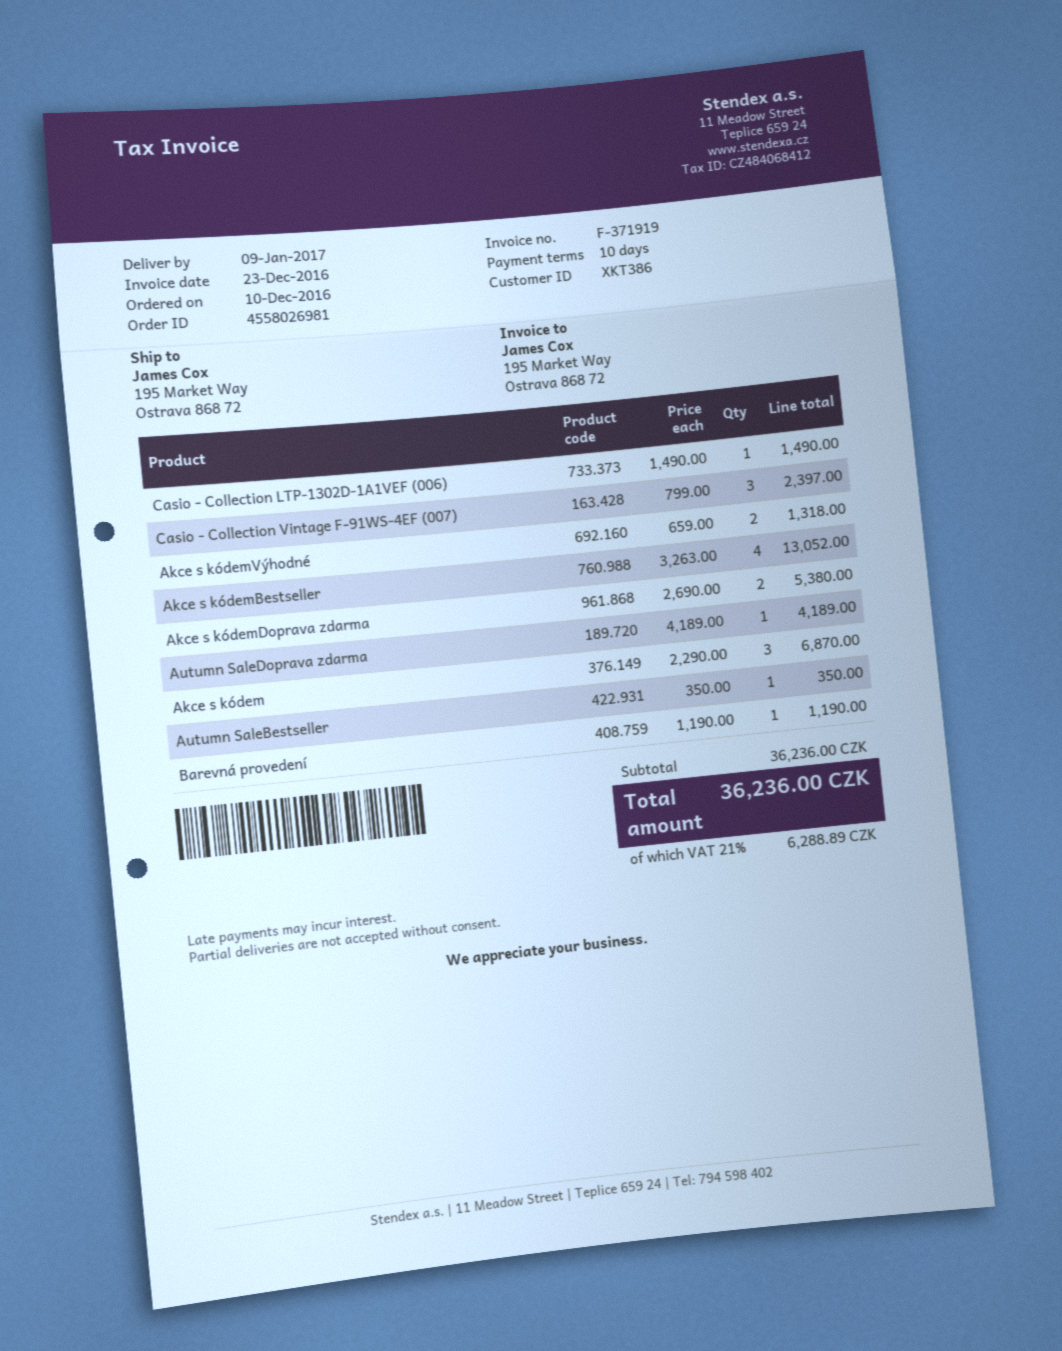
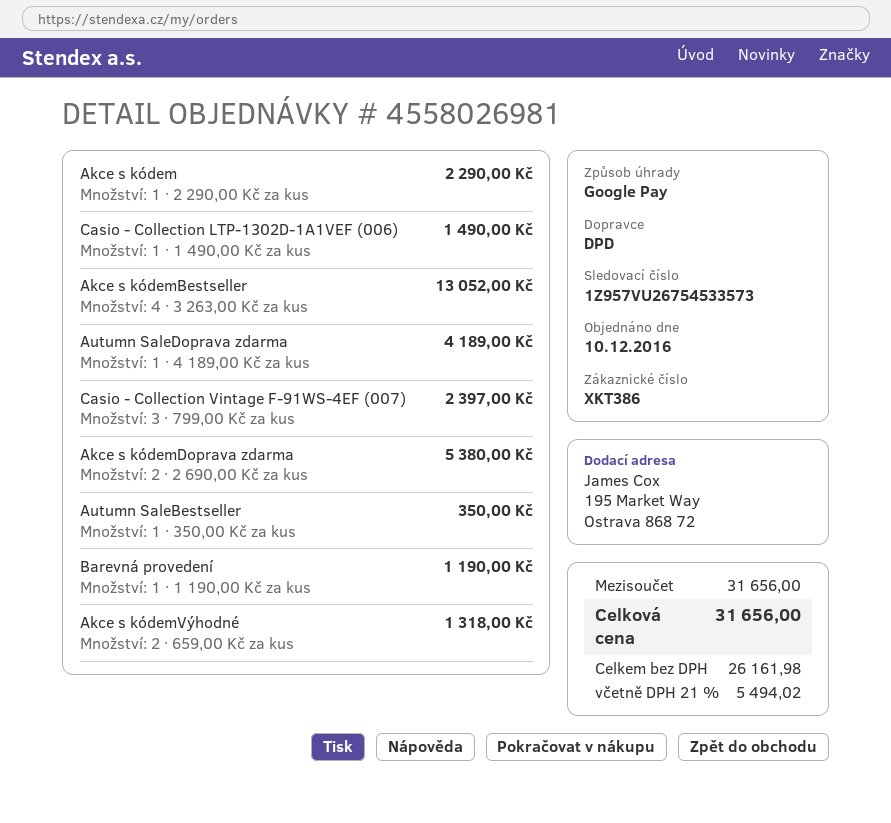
Akce s kódem: 3 x 2290.00 = 6870.00 -> 1 x 2290.00 = 2290.00
subtotal: 36236.00 -> 31656.00
tax: 21% = 6288.89 -> 21% = 5494.02
total: 36236.00 -> 31656.00

